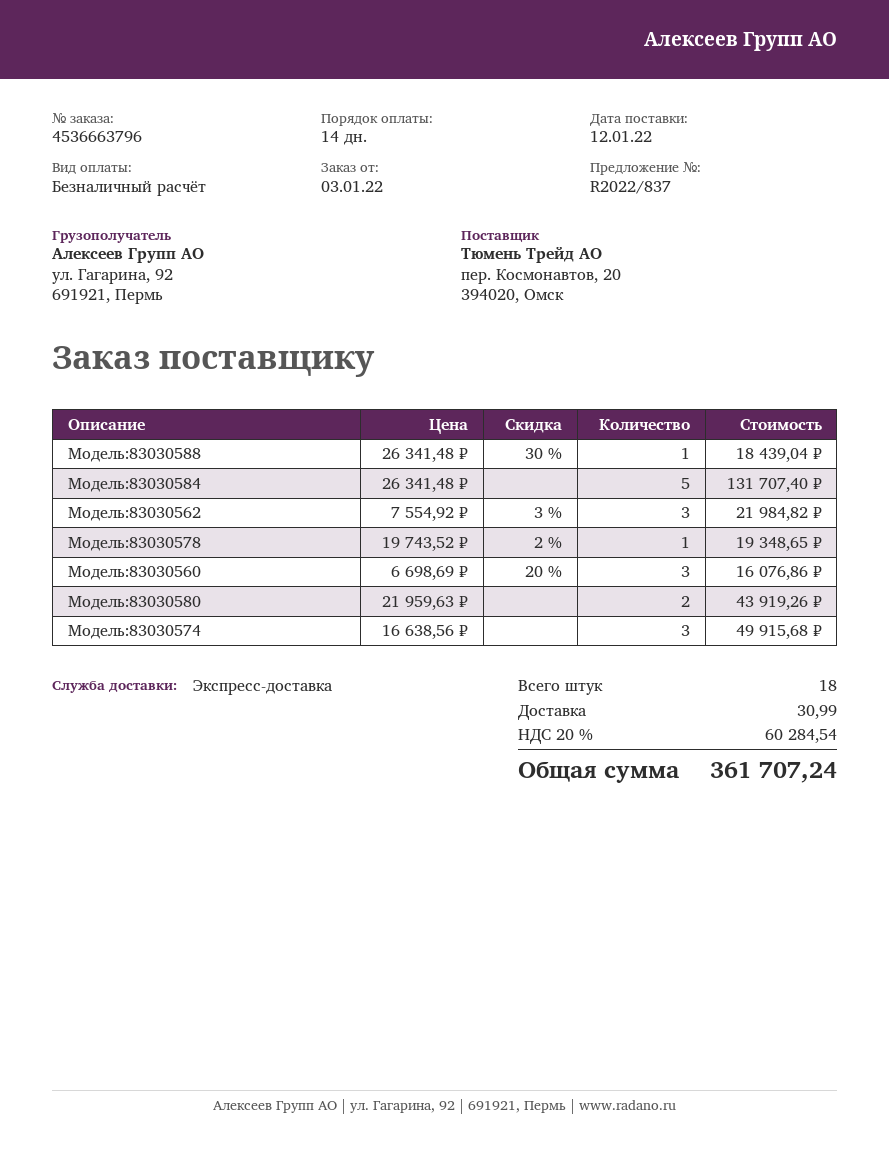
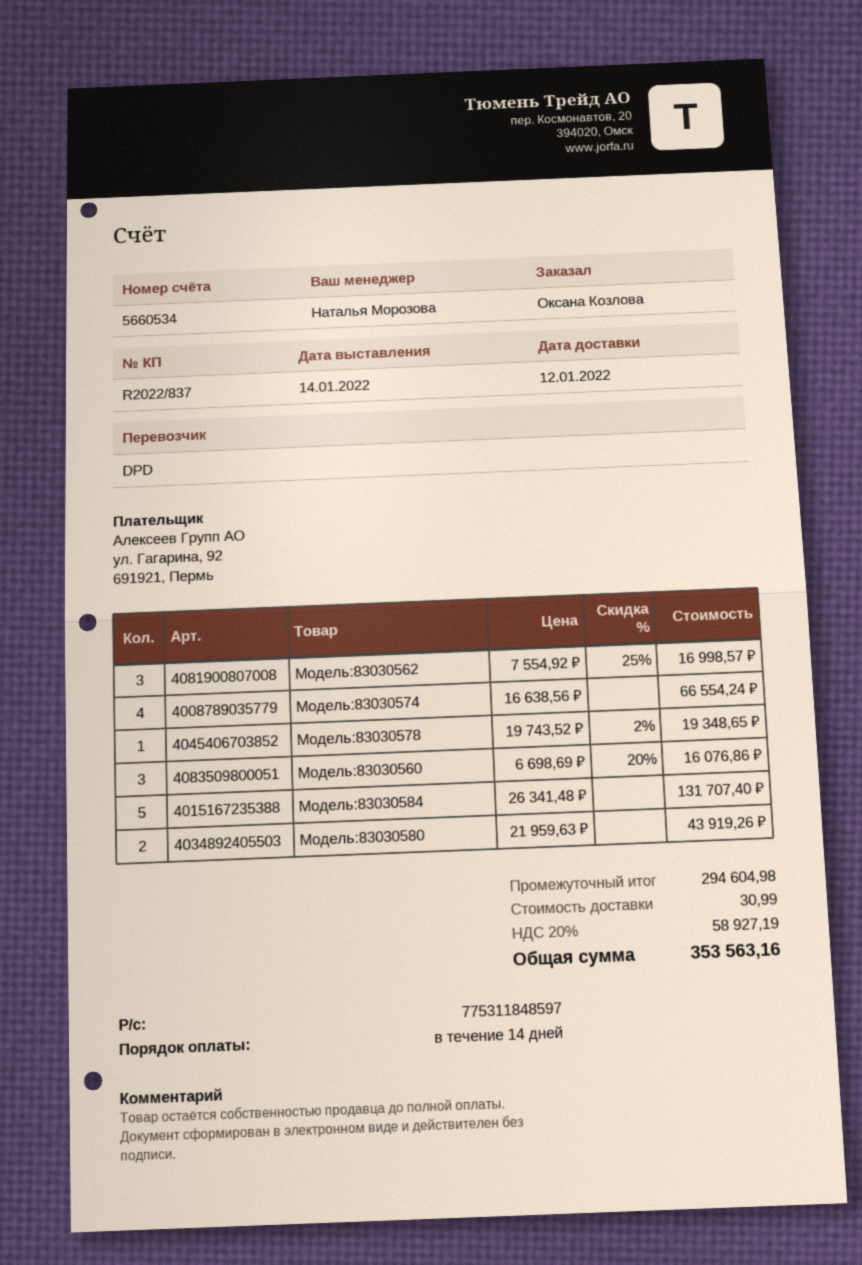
shipping method: express -> DPD
Модель:83030588: 1 x 26341.48 - 30% = 18439.04 -> none
Модель:83030562: 3 x 7554.92 - 3% = 21984.82 -> 3 x 7554.92 - 25% = 16998.57
Модель:83030574: 3 x 16638.56 = 49915.68 -> 4 x 16638.56 = 66554.24
tax: 20% = 60284.54 -> 20% = 58927.19
total: 361707.24 -> 353563.16

